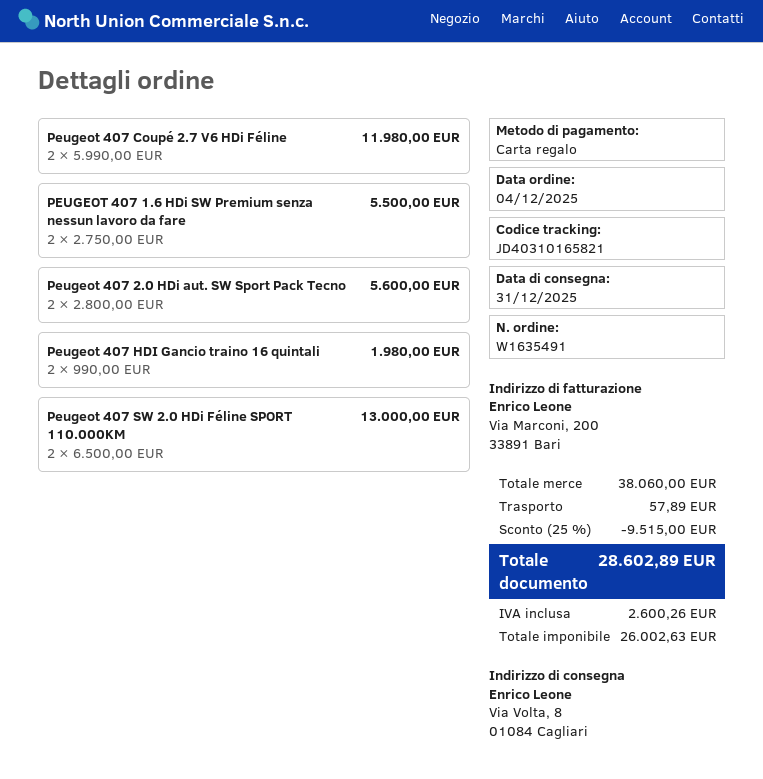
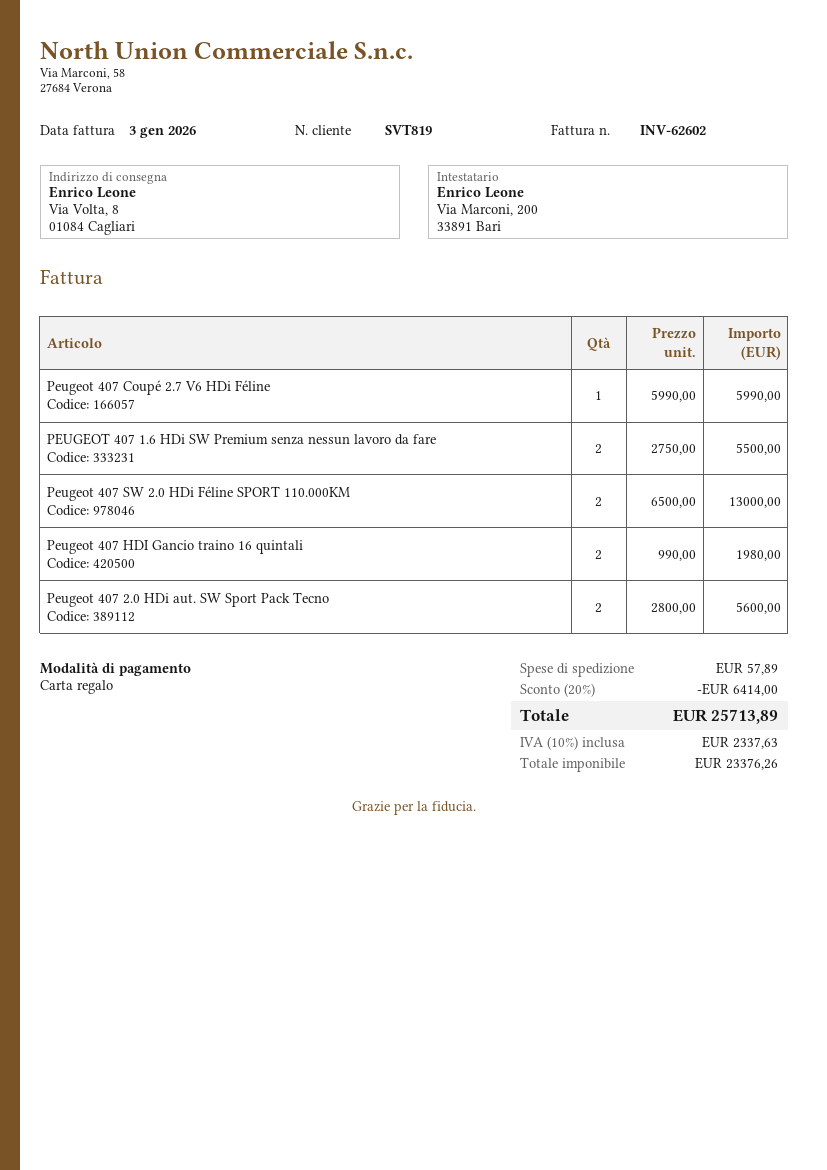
Peugeot 407 Coupé 2.7 V6 HDi Féline: 2 x 5990.00 = 11980.00 -> 1 x 5990.00 = 5990.00
discount: 25% = 9515.00 -> 20% = 6414.00
net: 26002.63 -> 23376.26
tax: 2600.26 -> 2337.63
total: 28602.89 -> 25713.89

